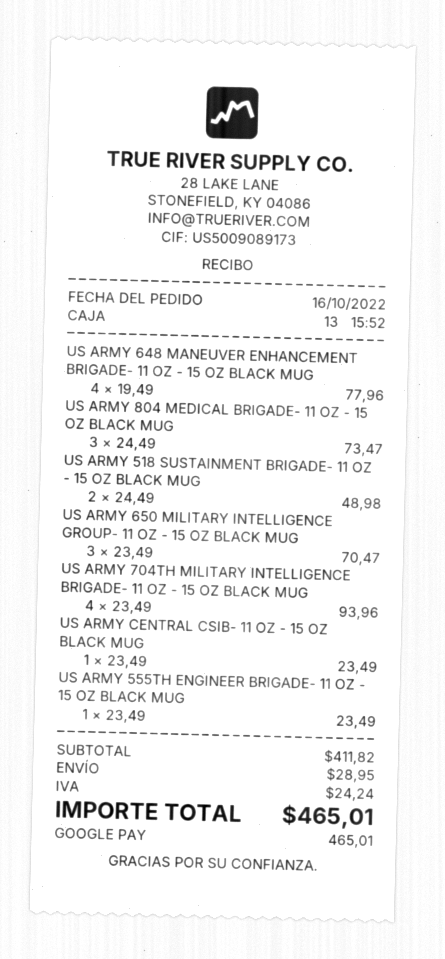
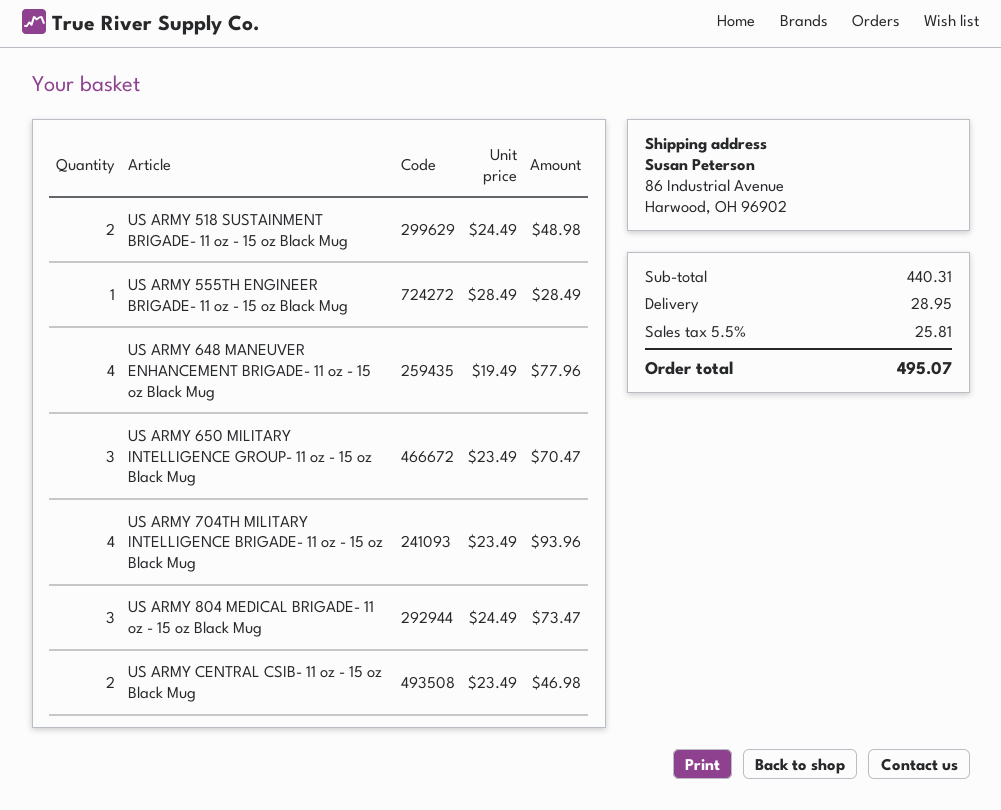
US ARMY CENTRAL CSIB- 11 OZ - 15 OZ BLACK MUG: 1 x 23.49 = 23.49 -> 2 x 23.49 = 46.98
US ARMY 555TH ENGINEER BRIGADE- 11 OZ - 15 OZ BLACK MUG: 1 x 23.49 = 23.49 -> 1 x 28.49 = 28.49
subtotal: 411.82 -> 440.31
tax: 24.24 -> 25.81
total: 465.01 -> 495.07

